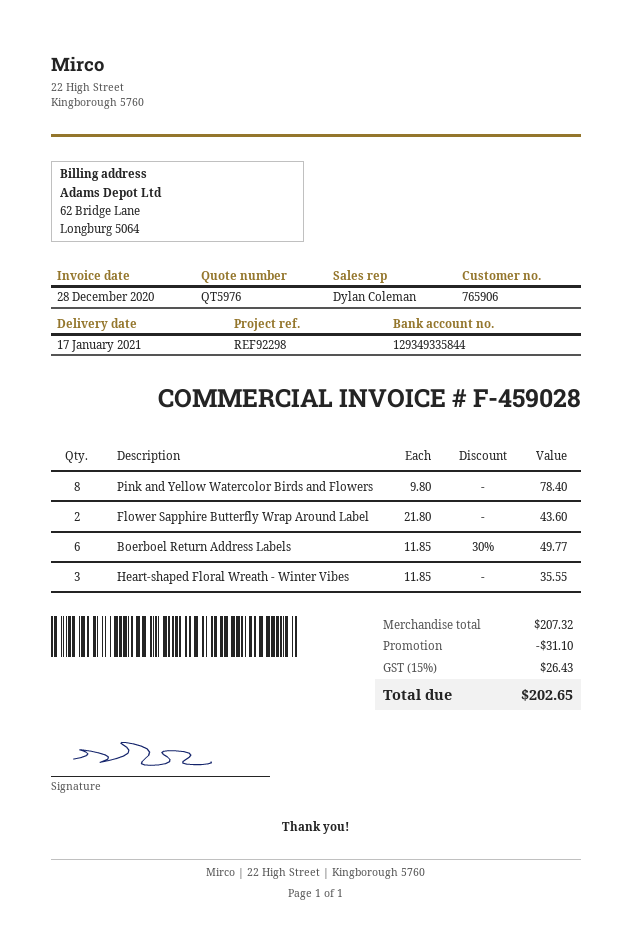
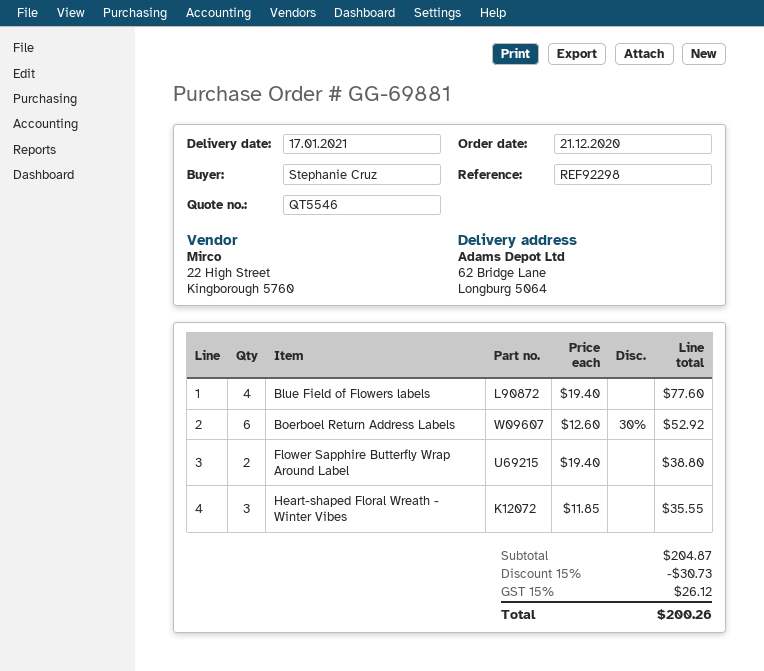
quote number: QT5976 -> QT5546
Pink and Yellow Watercolor Birds and Flowers: 8 x 9.80 = 78.40 -> none
Flower Sapphire Butterfly Wrap Around Label: 2 x 21.80 = 43.60 -> 2 x 19.40 = 38.80
Boerboel Return Address Labels: 6 x 11.85 - 30% = 49.77 -> 6 x 12.60 - 30% = 52.92
Blue Field of Flowers labels: none -> 4 x 19.40 = 77.60
subtotal: 207.32 -> 204.87
discount: 31.10 -> 30.73
tax: 15% = 26.43 -> 15% = 26.12
total: 202.65 -> 200.26

